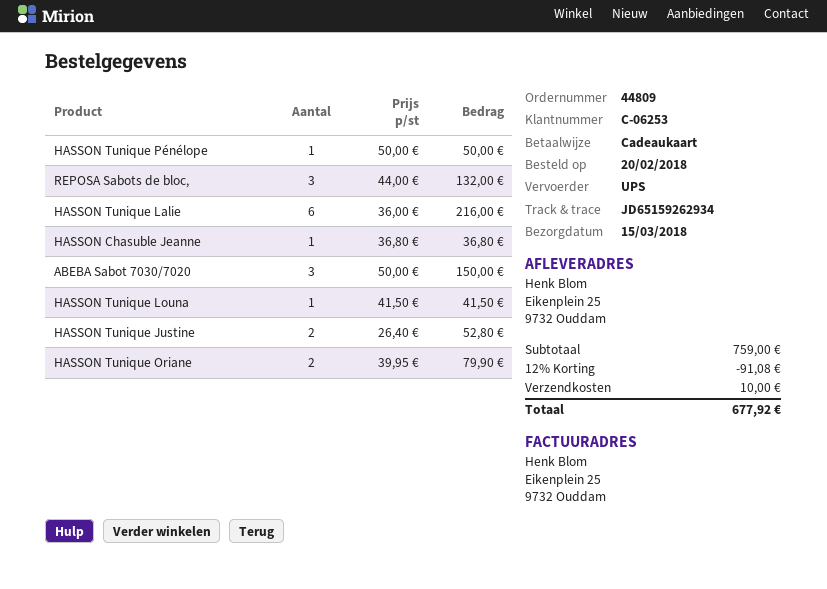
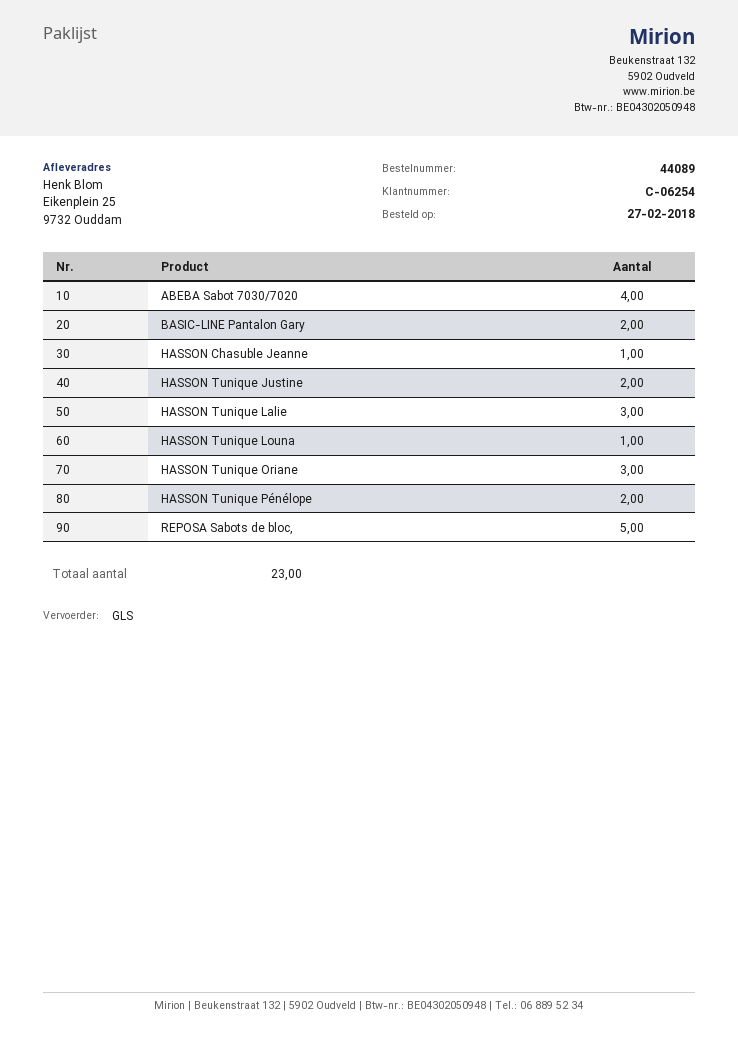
order number: 44809 -> 44089
order date: 2018-02-20 -> 2018-02-27
customer number: C-06253 -> C-06254
shipping method: UPS -> GLS
HASSON Tunique Pénélope: 1 -> 2
REPOSA Sabots de bloc,: 3 -> 5
HASSON Tunique Lalie: 6 -> 3
ABEBA Sabot 7030/7020: 3 -> 4
HASSON Tunique Oriane: 2 -> 3
BASIC-LINE Pantalon Gary: none -> 2

